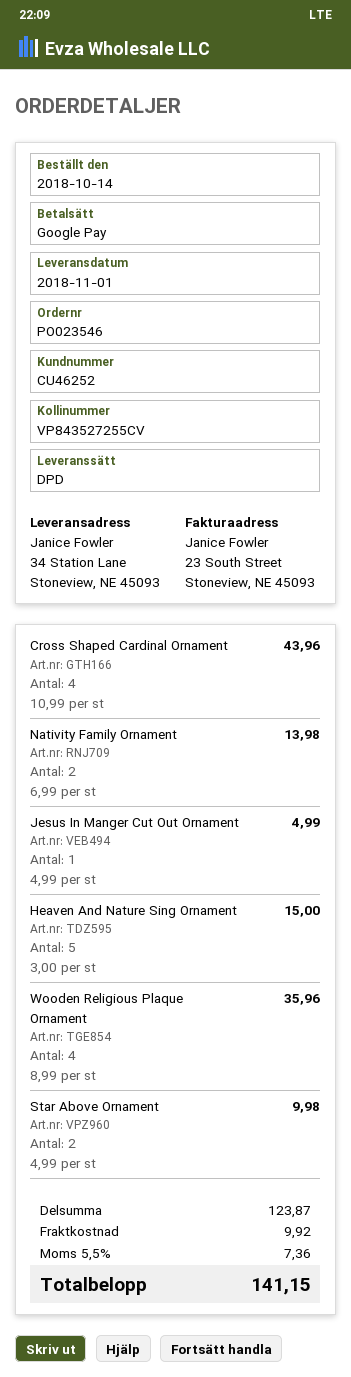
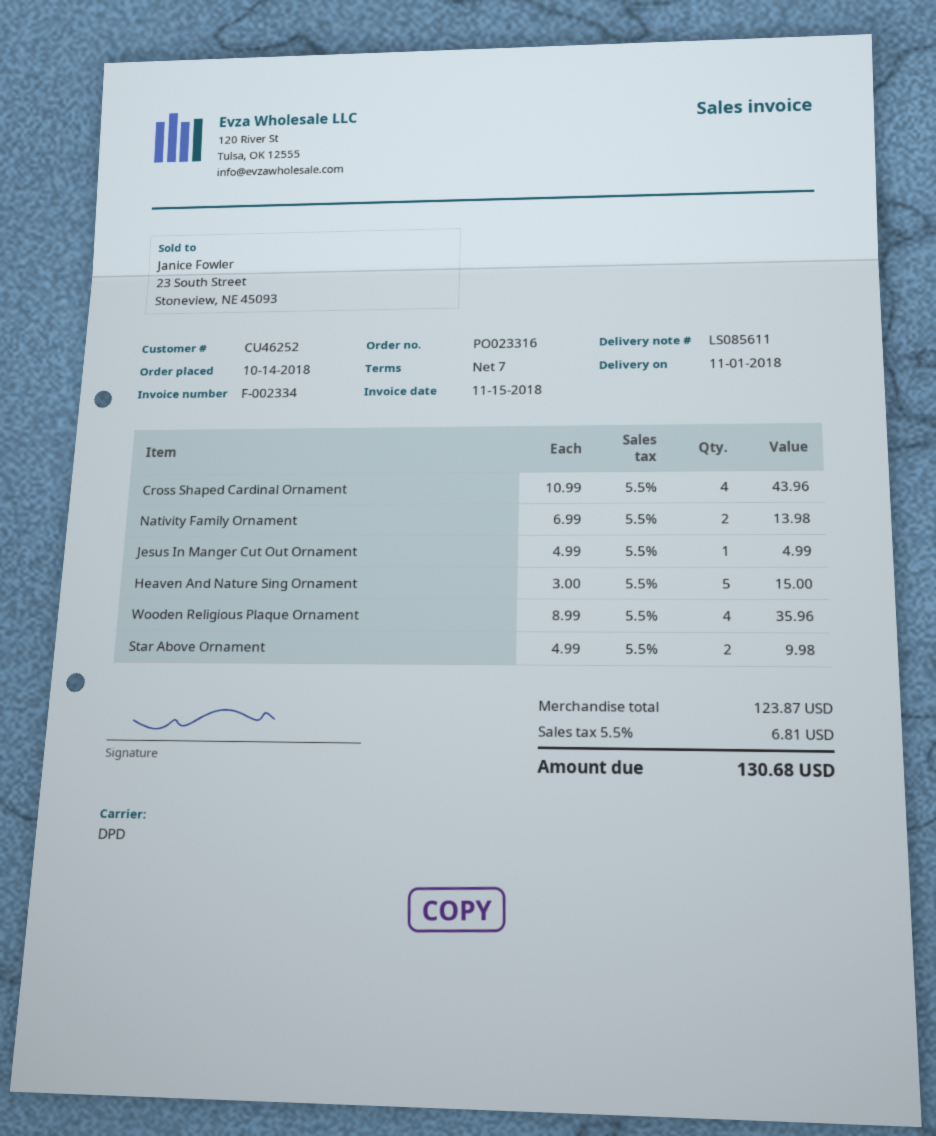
order number: PO023546 -> PO023316
shipping: 9.92 -> none
tax: 5.5% = 7.36 -> 5.5% = 6.81
total: 141.15 -> 130.68

